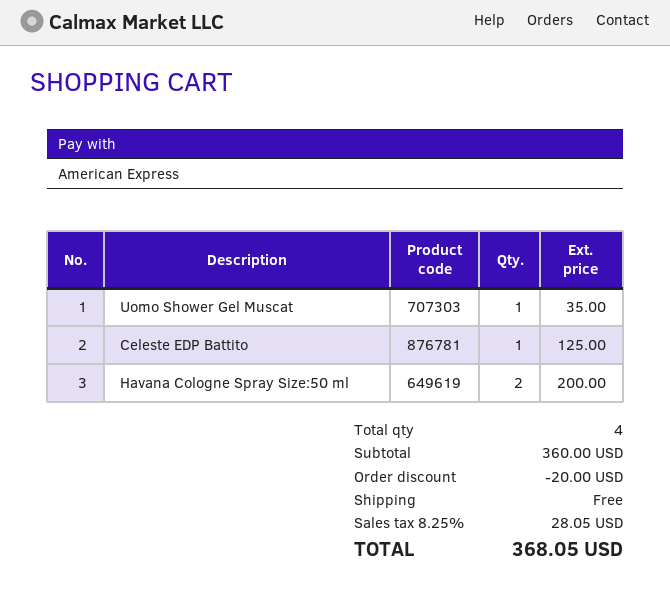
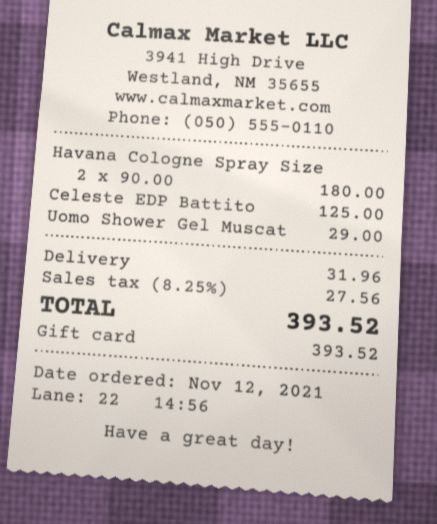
payment method: American Express -> gift card
Uomo Shower Gel Muscat: 1 for 35.00 -> 1 for 29.00
Havana Cologne Spray Size:50 ml: 2 for 200.00 -> 2 for 180.00
discount: 20.00 -> none
shipping: 0.00 -> 31.96
tax: 8.25% = 28.05 -> 8.25% = 27.56
total: 368.05 -> 393.52

